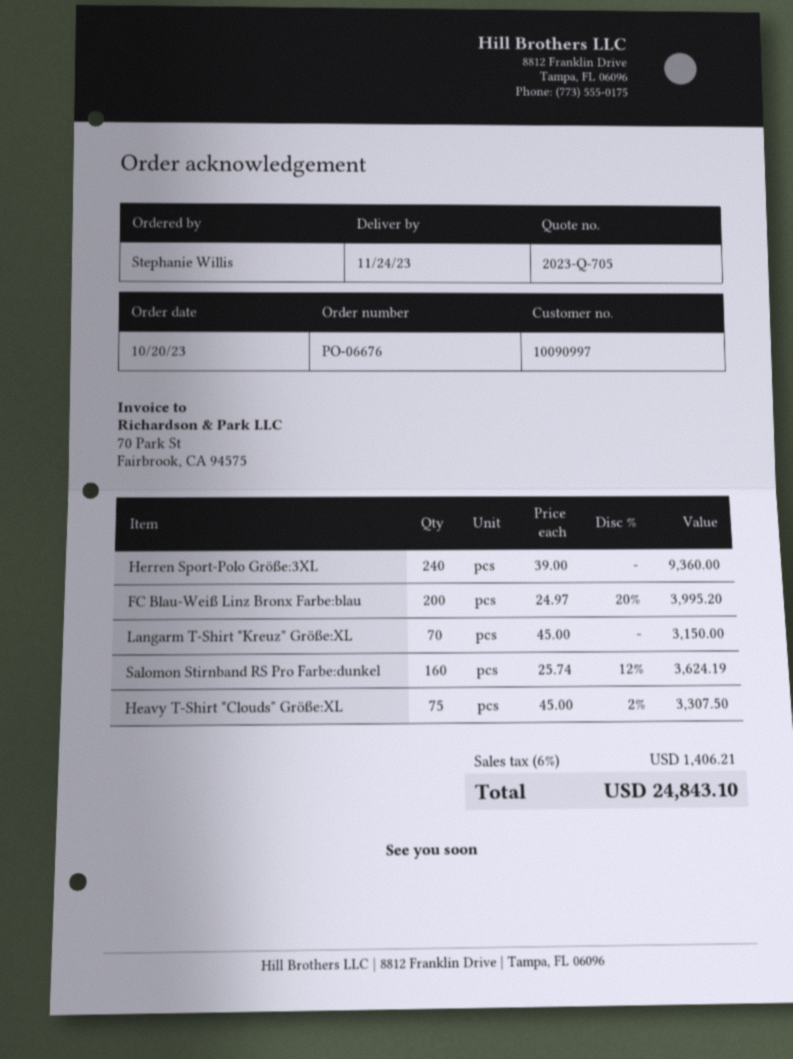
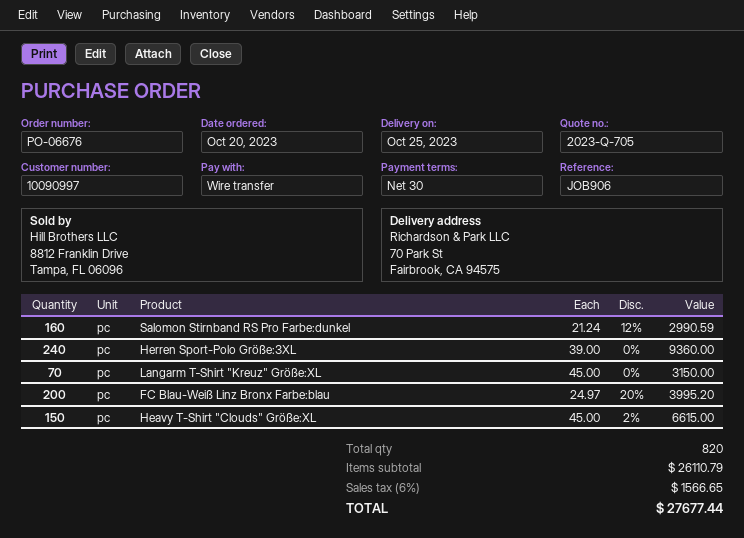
delivery date: 2023-11-24 -> 2023-10-25
Salomon Stirnband RS Pro Farbe:dunkel: 160 x 25.74 - 12% = 3624.19 -> 160 x 21.24 - 12% = 2990.59
Heavy T-Shirt "Clouds" Größe:XL: 75 x 45.00 - 2% = 3307.50 -> 150 x 45.00 - 2% = 6615.00
tax: 6% = 1406.21 -> 6% = 1566.65
total: 24843.10 -> 27677.44

